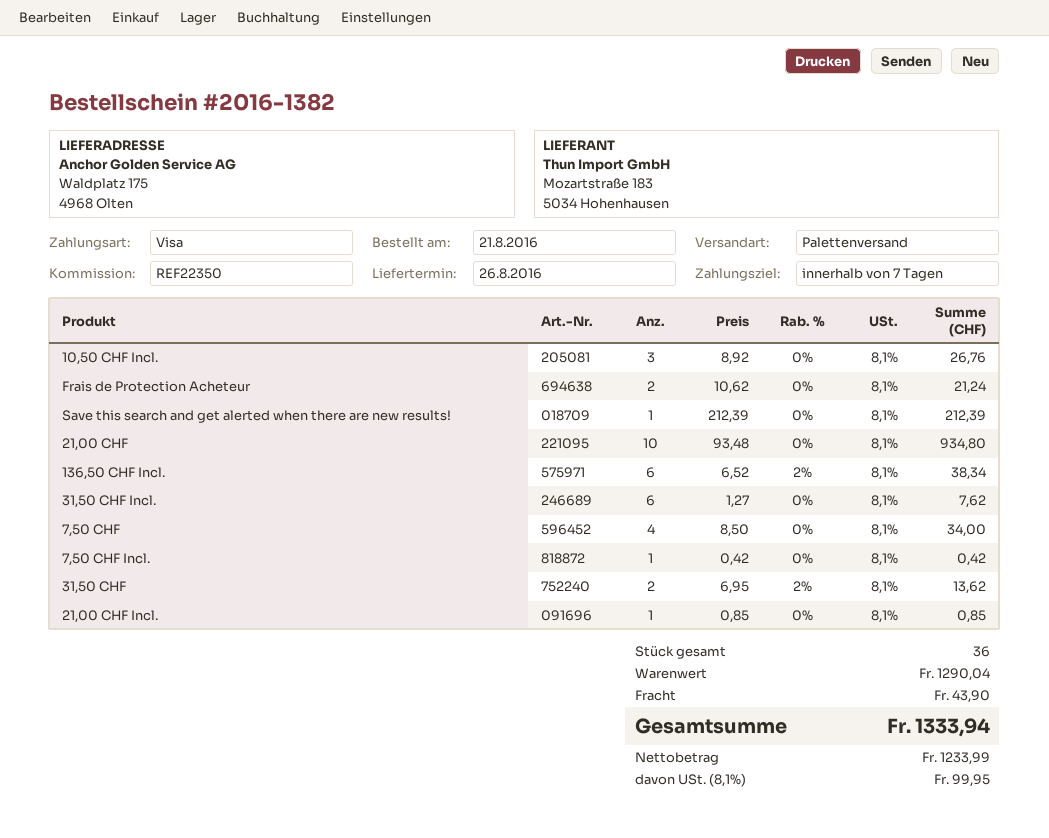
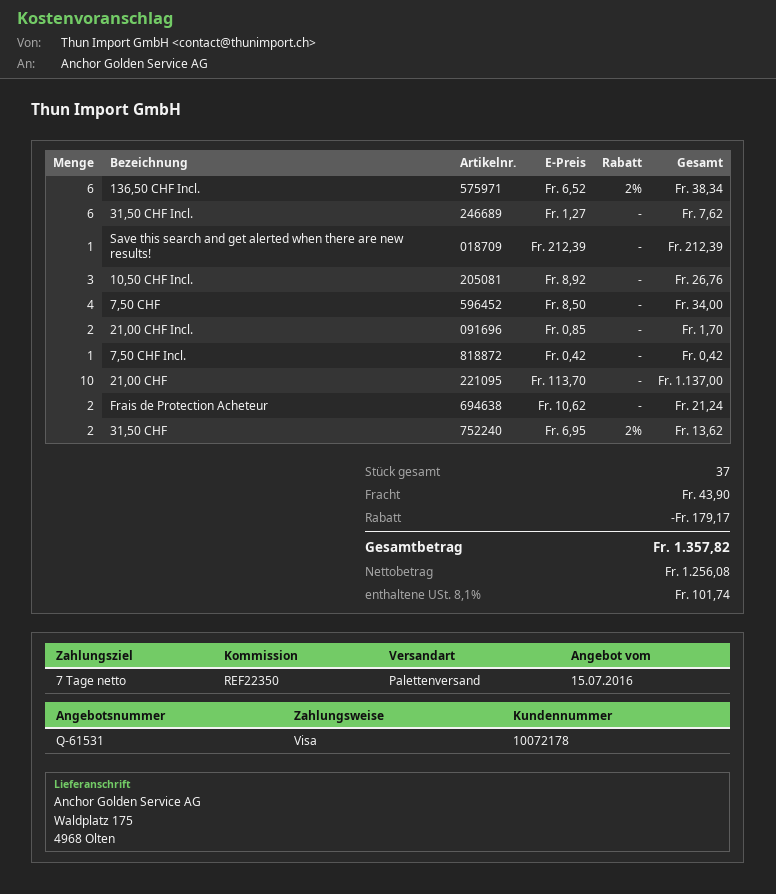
21,00 CHF: 10 x 93.48 = 934.80 -> 10 x 113.70 = 1137.00
21,00 CHF Incl.: 1 x 0.85 = 0.85 -> 2 x 0.85 = 1.70
total quantity: 36 -> 37
discount: none -> 179.17
net: 1233.99 -> 1256.08
tax: 8.1% = 99.95 -> 8.1% = 101.74
total: 1333.94 -> 1357.82

